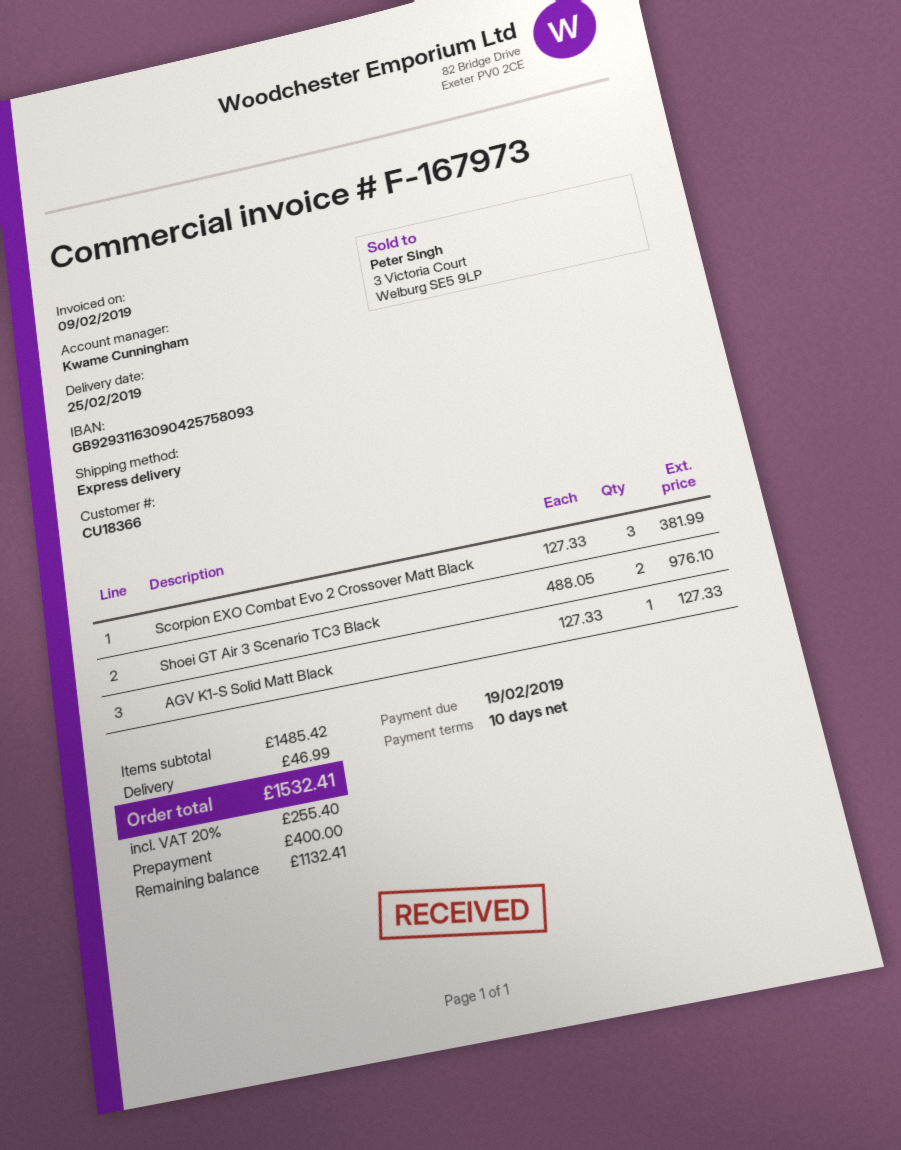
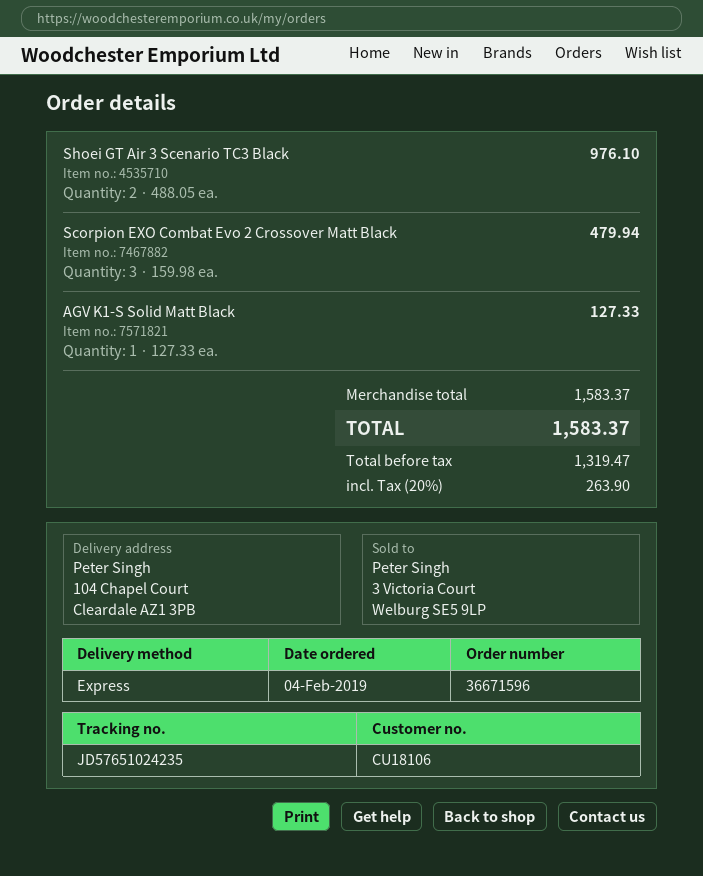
customer number: CU18366 -> CU18106
Scorpion EXO Combat Evo 2 Crossover Matt Black: 3 x 127.33 = 381.99 -> 3 x 159.98 = 479.94
subtotal: 1485.42 -> 1583.37
shipping: 46.99 -> none
tax: 20% = 255.40 -> 20% = 263.90
total: 1532.41 -> 1583.37

